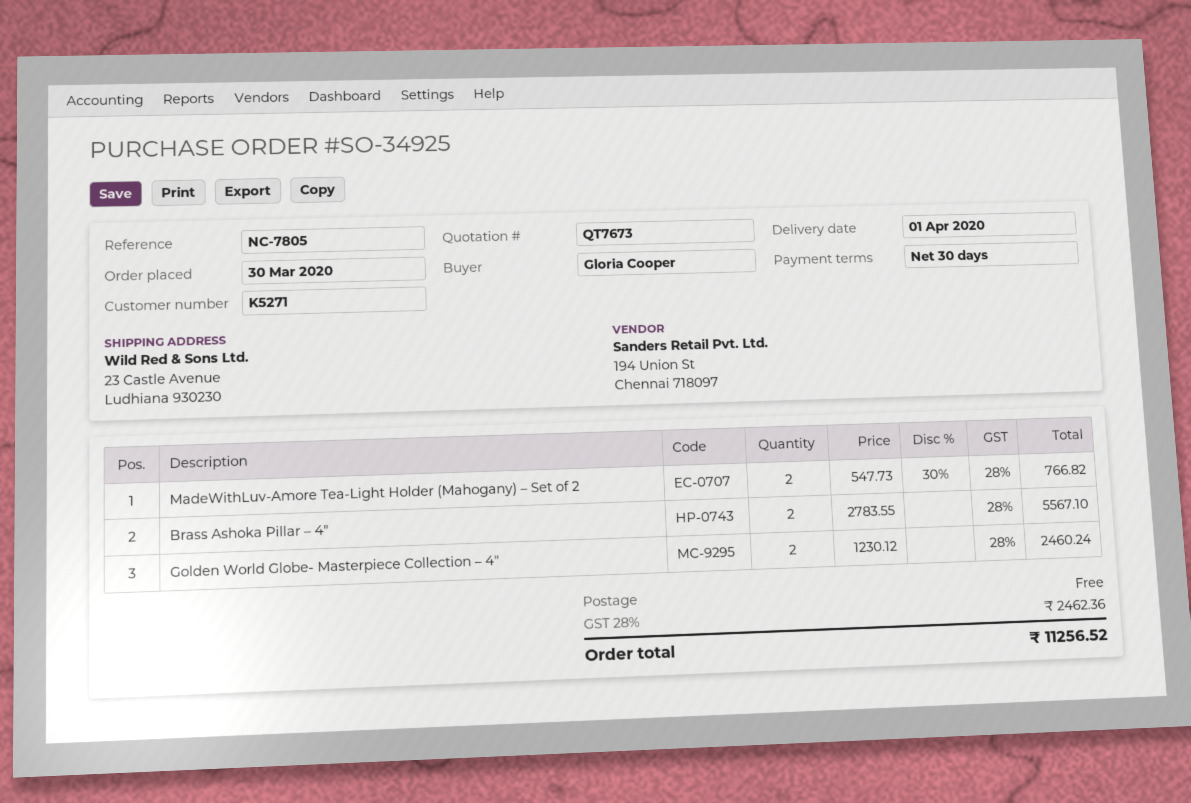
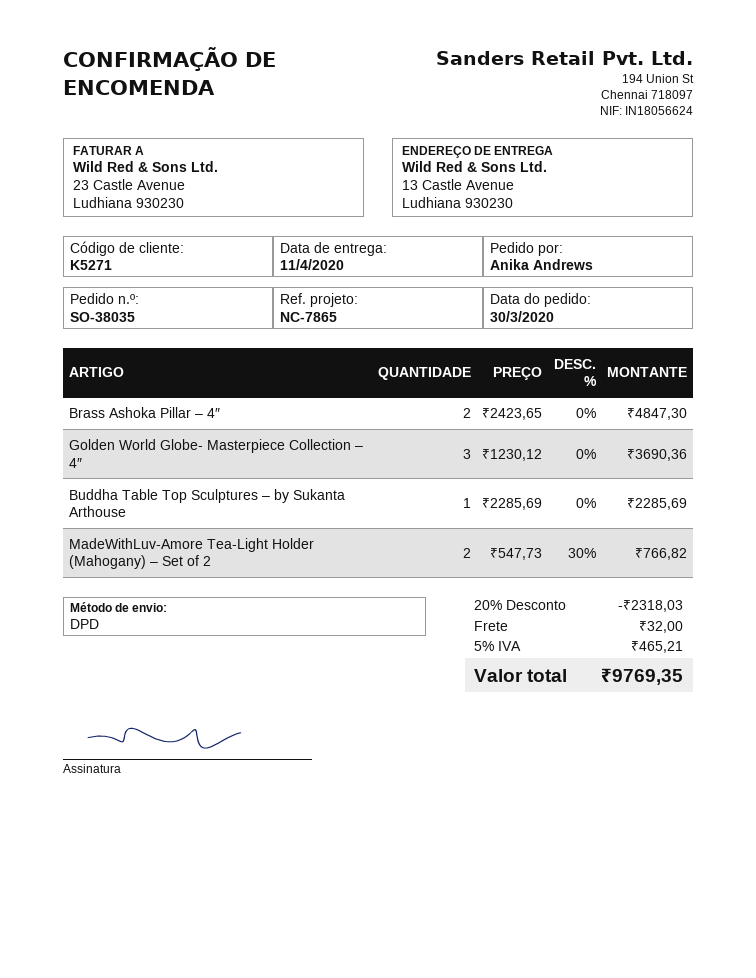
order number: SO-34925 -> SO-38035
delivery date: 2020-04-01 -> 2020-04-11
reference: NC-7805 -> NC-7865
ordered by: Gloria Cooper -> Anika Andrews
ship to: 23 Castle Avenue, Ludhiana 930230 -> 13 Castle Avenue, Ludhiana 930230
Brass Ashoka Pillar – 4″: 2 x 2783.55 = 5567.10 -> 2 x 2423.65 = 4847.30
Golden World Globe- Masterpiece Collection – 4″: 2 x 1230.12 = 2460.24 -> 3 x 1230.12 = 3690.36
Buddha Table Top Sculptures – by Sukanta Arthouse: none -> 1 x 2285.69 = 2285.69
discount: none -> 20% = 2318.03
shipping: 0.00 -> 32.00
tax: 28% = 2462.36 -> 5% = 465.21
total: 11256.52 -> 9769.35

